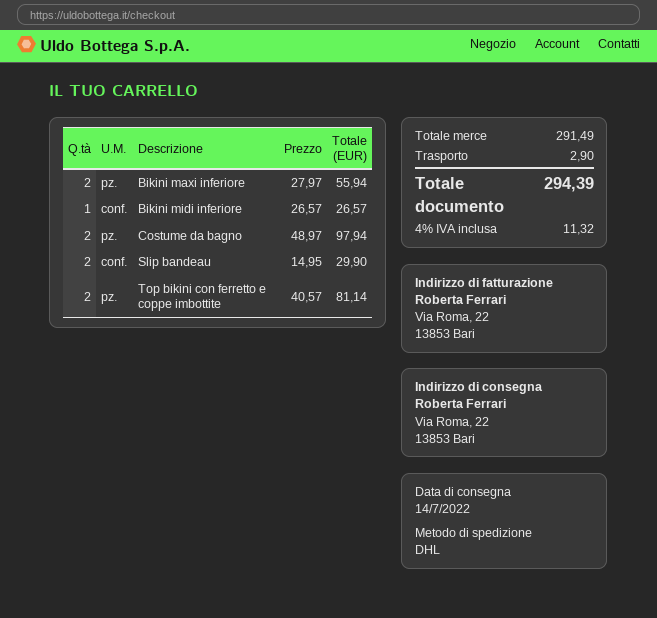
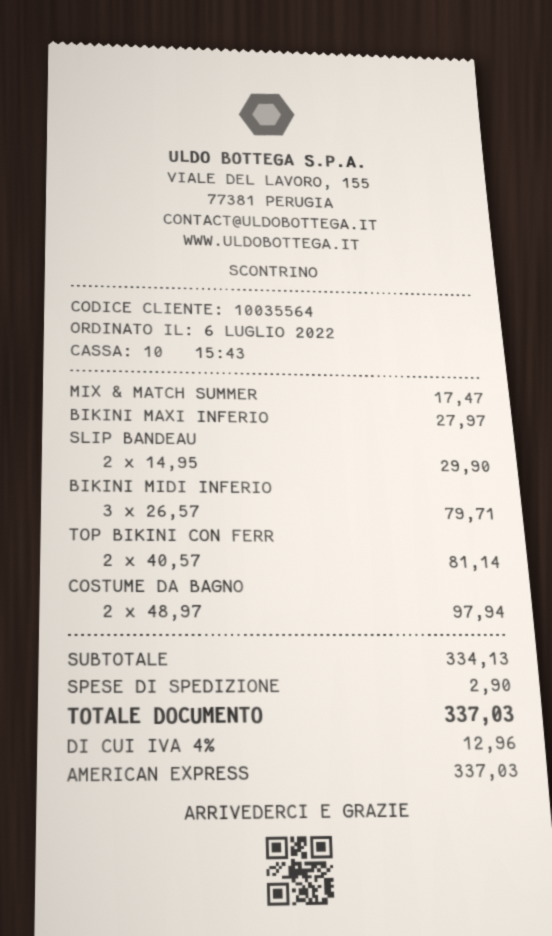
Bikini maxi inferiore: 2 x 27.97 = 55.94 -> 1 x 27.97 = 27.97
Bikini midi inferiore: 1 x 26.57 = 26.57 -> 3 x 26.57 = 79.71
MIX & MATCH SUMMER: none -> 1 x 17.47 = 17.47
subtotal: 291.49 -> 334.13
tax: 4% = 11.32 -> 4% = 12.96
total: 294.39 -> 337.03

